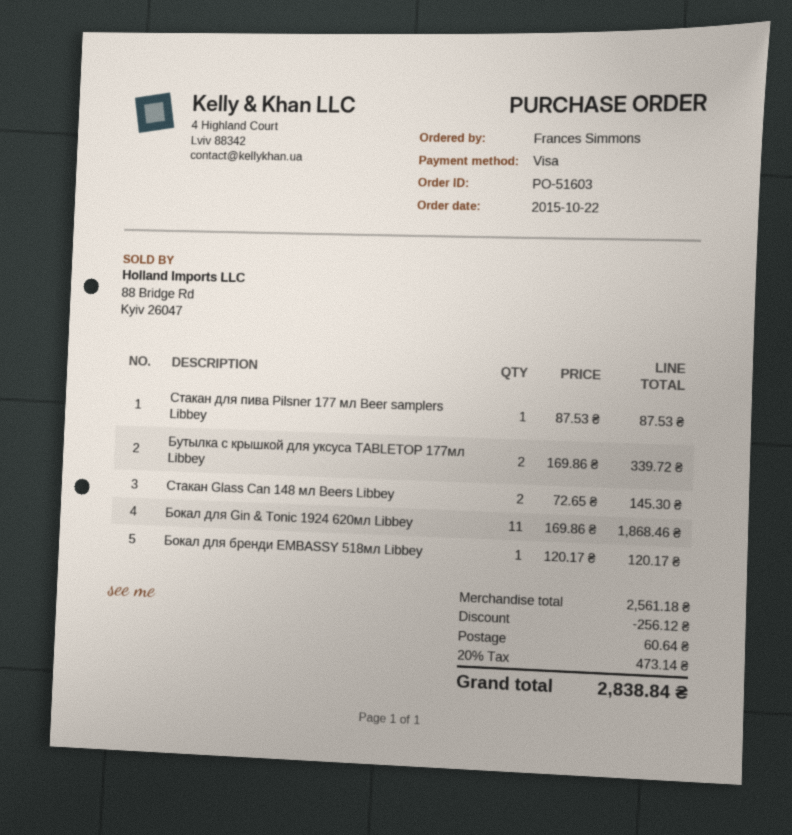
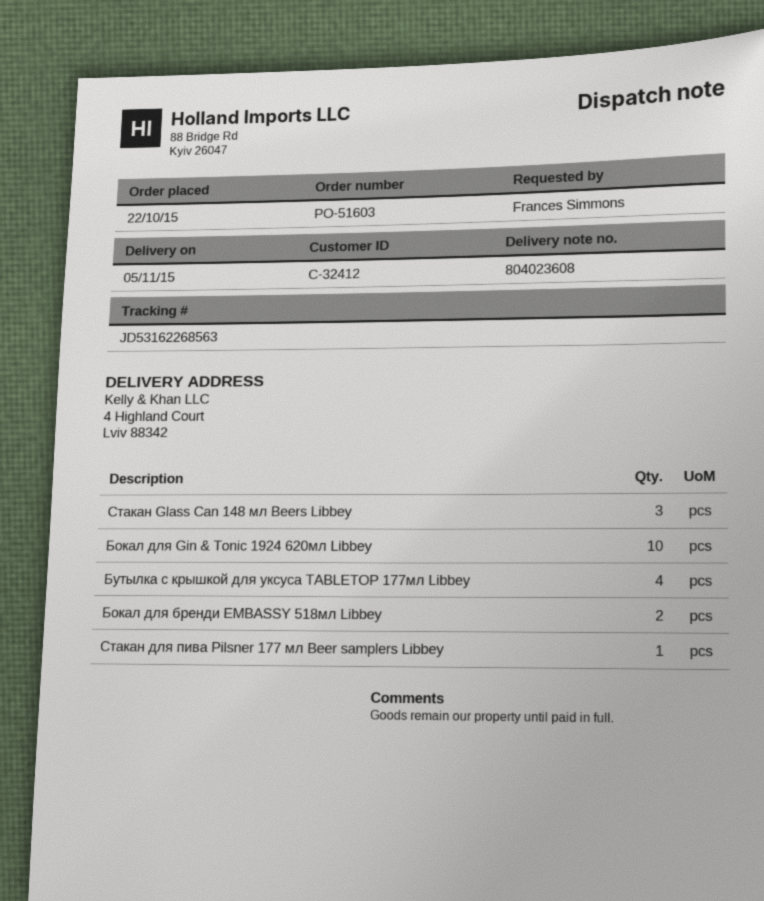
Бутылка с крышкой для уксуса TABLETOP 177мл Libbey: 2 -> 4
Стакан Glass Can 148 мл Beers Libbey: 2 -> 3
Бокал для Gin & Tonic 1924 620мл Libbey: 11 -> 10
Бокал для бренди EMBASSY 518мл Libbey: 1 -> 2

